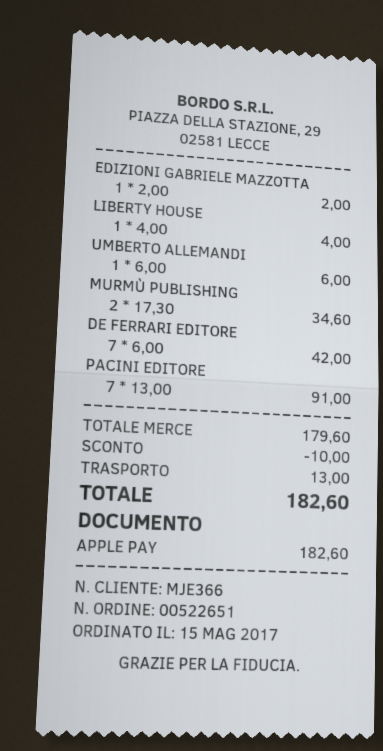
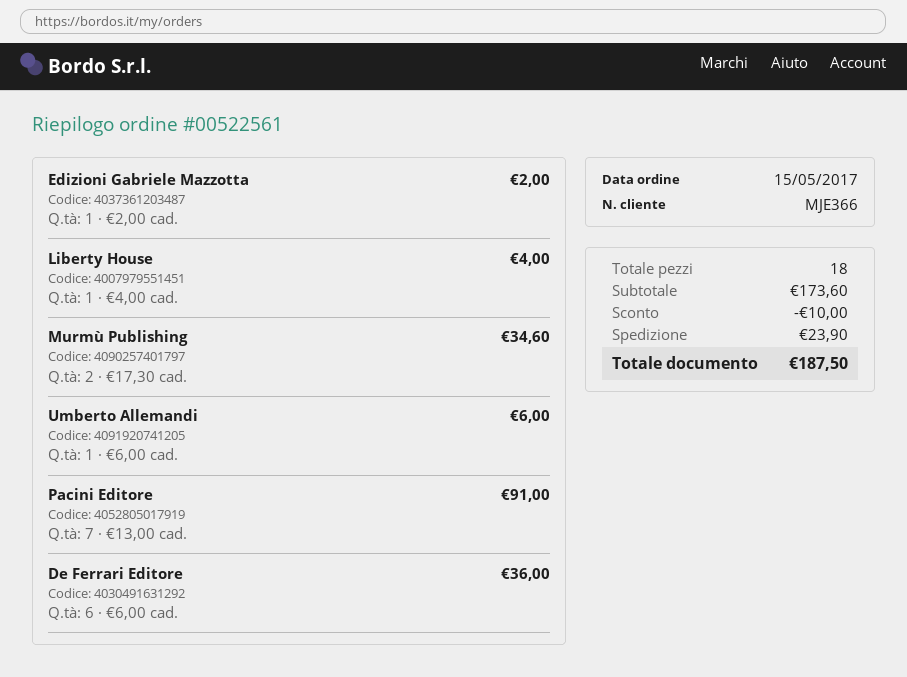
order number: 00522651 -> 00522561
DE FERRARI EDITORE: 7 x 6.00 = 42.00 -> 6 x 6.00 = 36.00
subtotal: 179.60 -> 173.60
shipping: 13.00 -> 23.90
total: 182.60 -> 187.50

